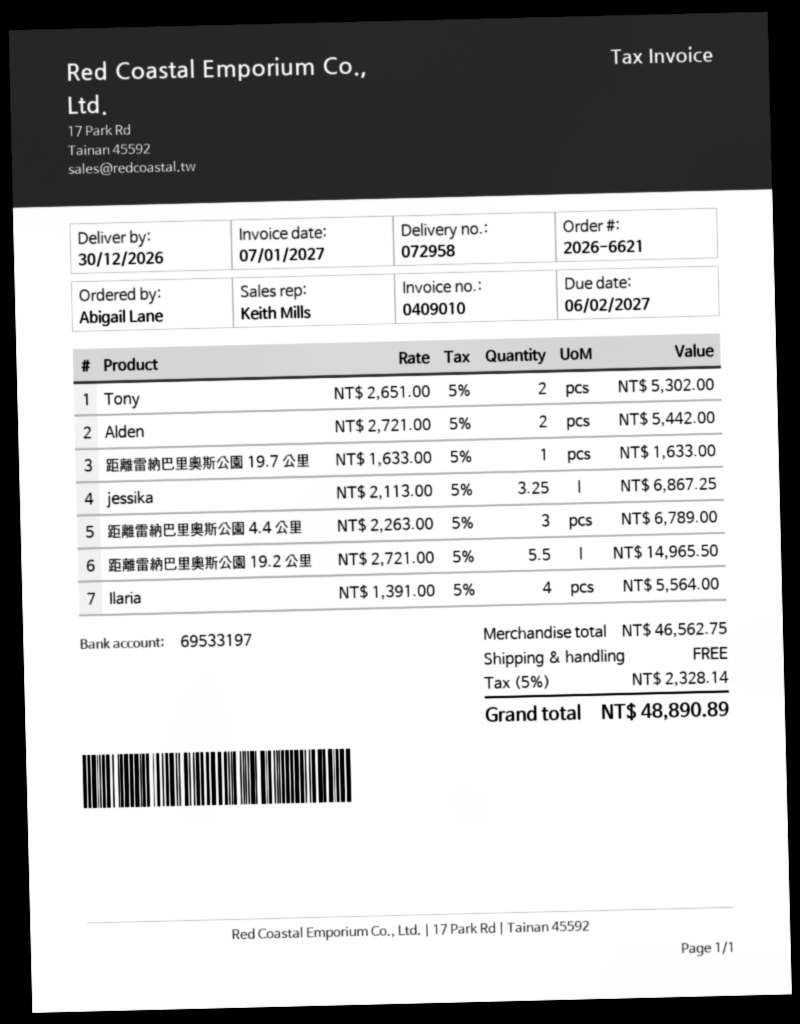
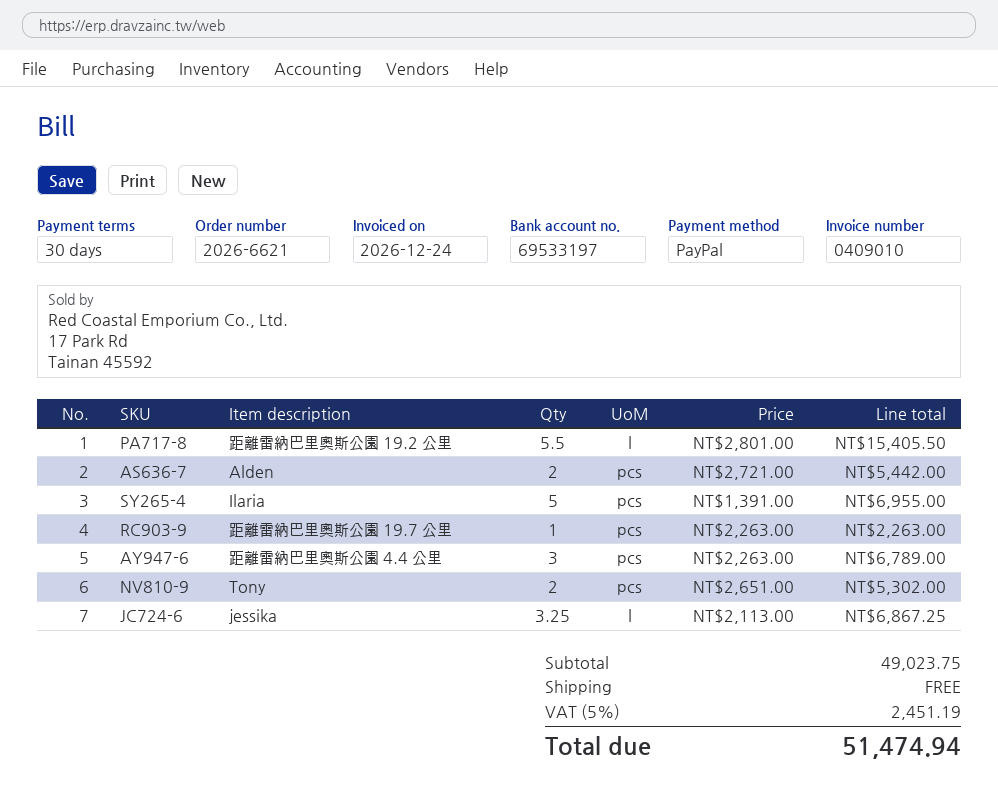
invoice date: 2027-01-07 -> 2026-12-24
距離雷納巴里奧斯公園 19.7 公里: 1 x 1633.00 = 1633.00 -> 1 x 2263.00 = 2263.00
距離雷納巴里奧斯公園 19.2 公里: 5.5 x 2721.00 = 14965.50 -> 5.5 x 2801.00 = 15405.50
Ilaria: 4 x 1391.00 = 5564.00 -> 5 x 1391.00 = 6955.00
subtotal: 46562.75 -> 49023.75
tax: 5% = 2328.14 -> 5% = 2451.19
total: 48890.89 -> 51474.94

